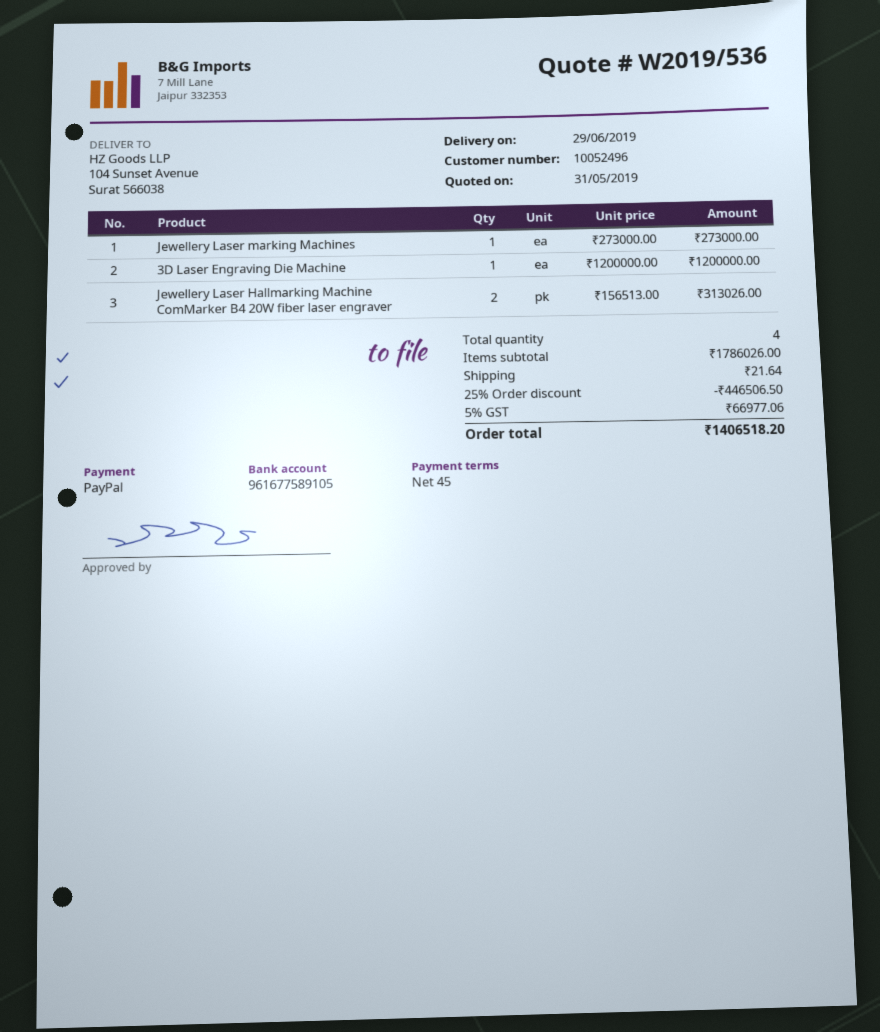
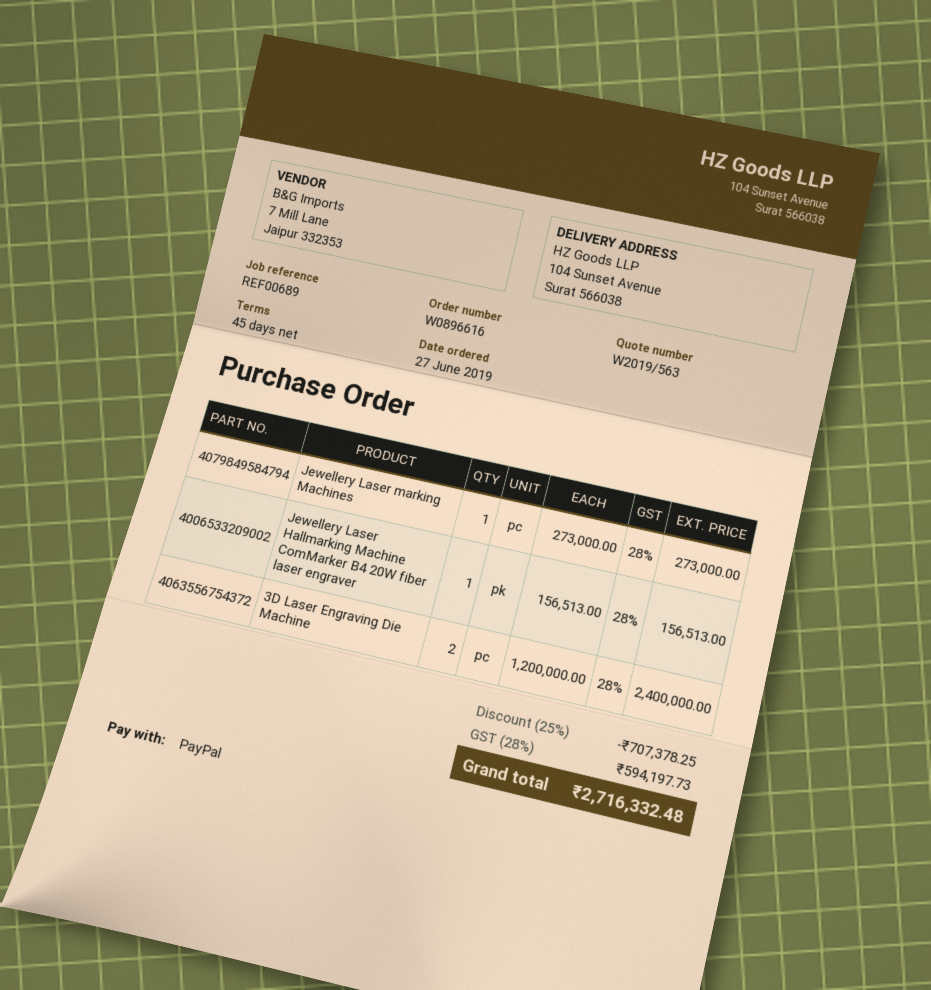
quote number: W2019/536 -> W2019/563
3D Laser Engraving Die Machine: 1 x 1200000.00 = 1200000.00 -> 2 x 1200000.00 = 2400000.00
Jewellery Laser Hallmarking Machine ComMarker B4 20W fiber laser engraver: 2 x 156513.00 = 313026.00 -> 1 x 156513.00 = 156513.00
discount: 25% = 446506.50 -> 25% = 707378.25
shipping: 21.64 -> none
tax: 5% = 66977.06 -> 28% = 594197.73
total: 1406518.20 -> 2716332.48

